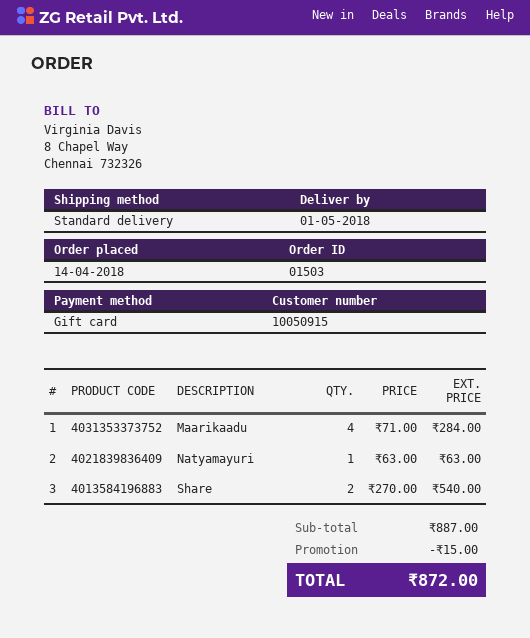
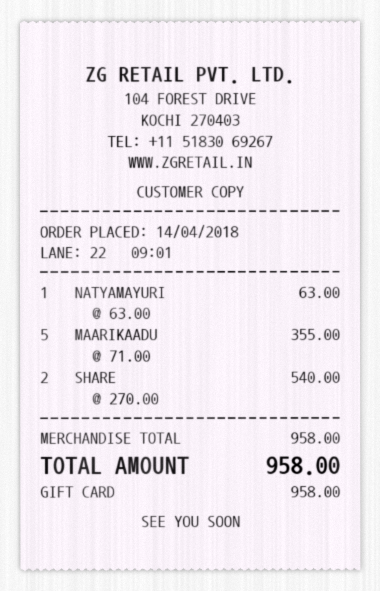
Maarikaadu: 4 x 71.00 = 284.00 -> 5 x 71.00 = 355.00
subtotal: 887.00 -> 958.00
discount: 15.00 -> none
total: 872.00 -> 958.00

